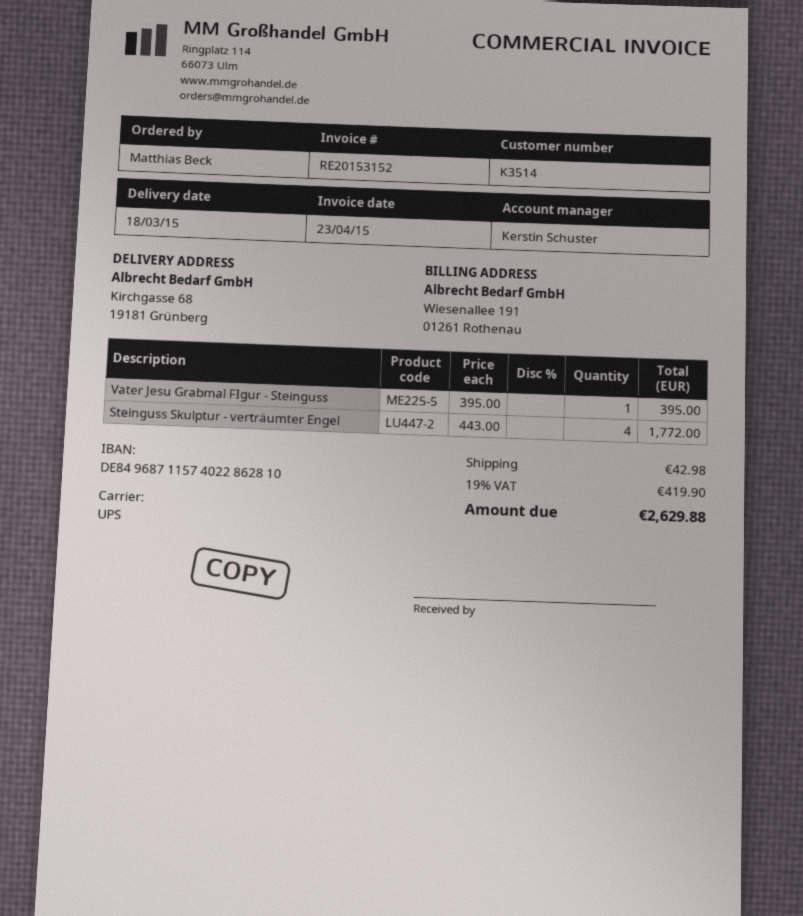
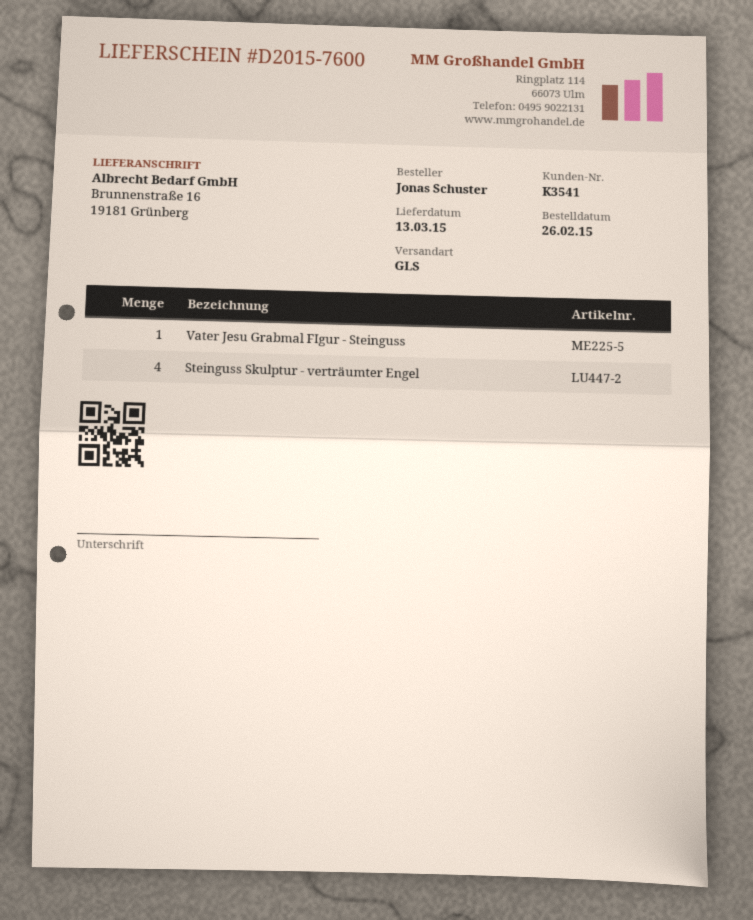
delivery date: 2015-03-18 -> 2015-03-13
customer number: K3514 -> K3541
ordered by: Matthias Beck -> Jonas Schuster
shipping method: UPS -> GLS
ship to: Kirchgasse 68, 19181 Grünberg -> Brunnenstraße 16, 19181 Grünberg

